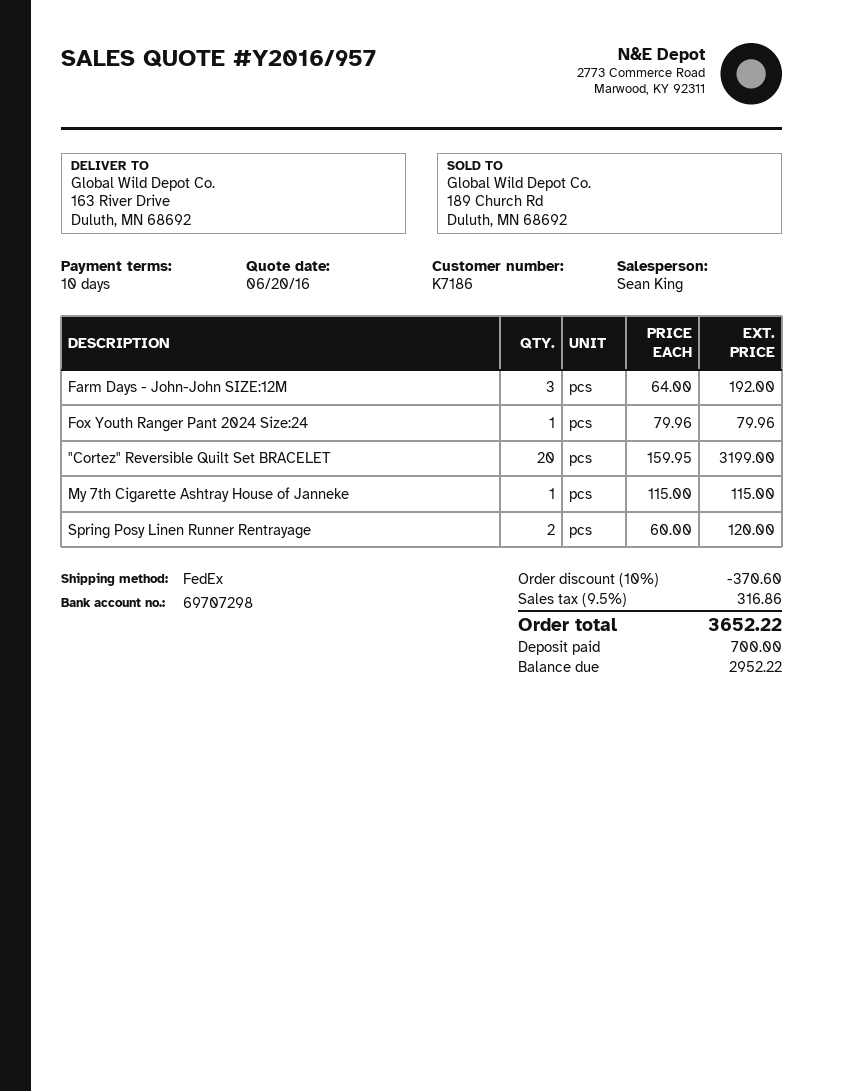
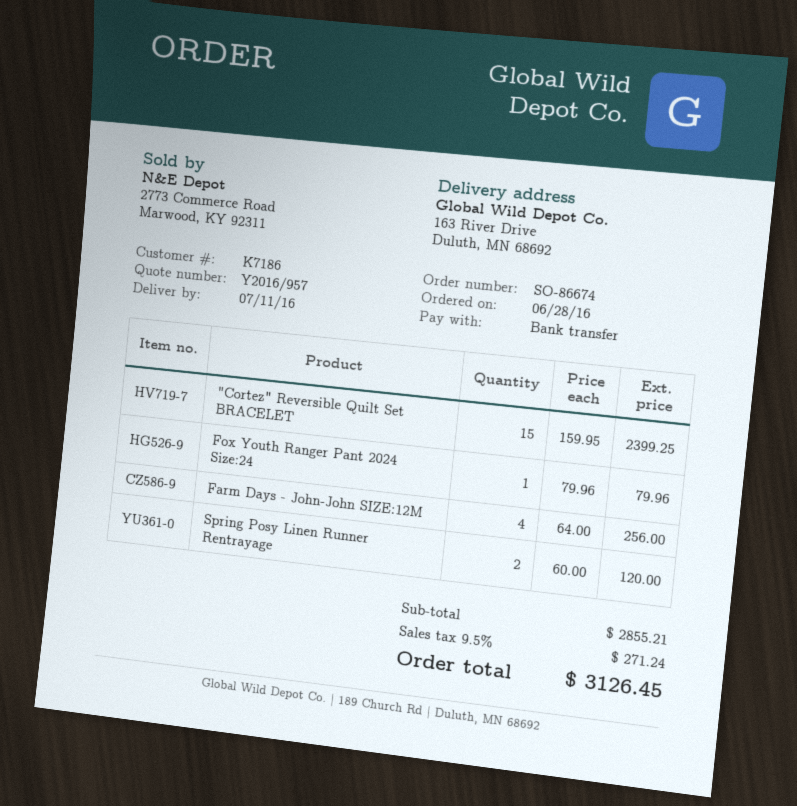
Farm Days - John-John SIZE:12M: 3 x 64.00 = 192.00 -> 4 x 64.00 = 256.00
"Cortez" Reversible Quilt Set BRACELET: 20 x 159.95 = 3199.00 -> 15 x 159.95 = 2399.25
My 7th Cigarette Ashtray House of Janneke: 1 x 115.00 = 115.00 -> none
discount: 10% = 370.60 -> none
tax: 9.5% = 316.86 -> 9.5% = 271.24
total: 3652.22 -> 3126.45

